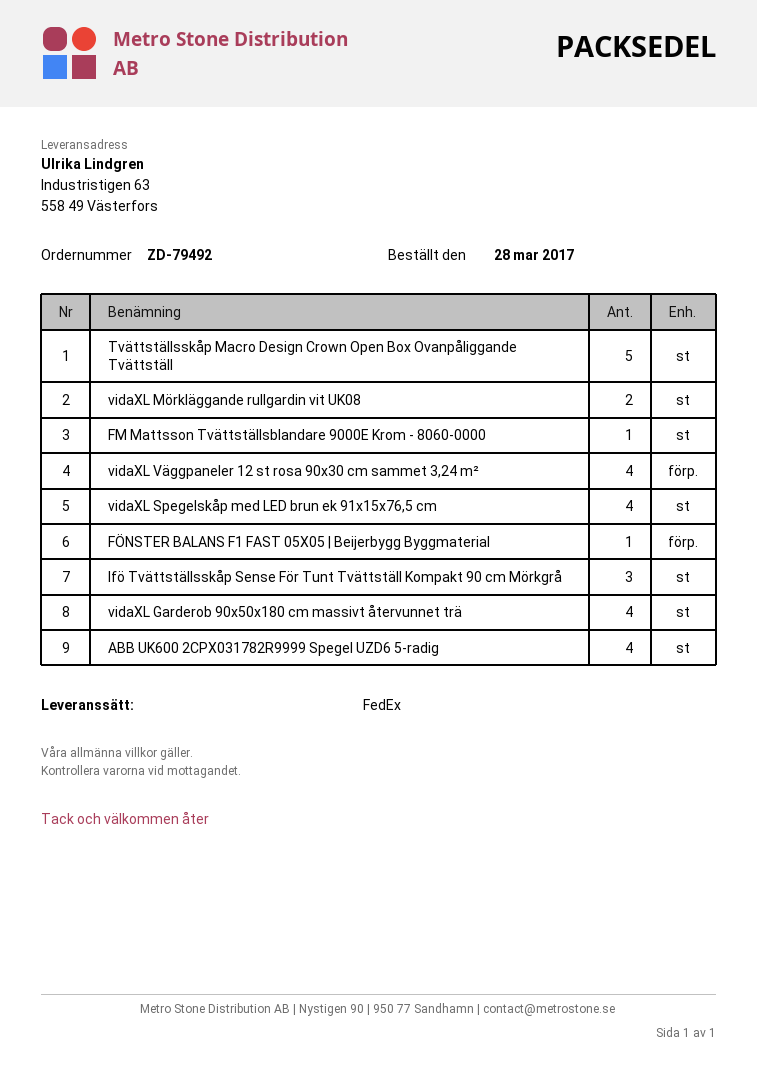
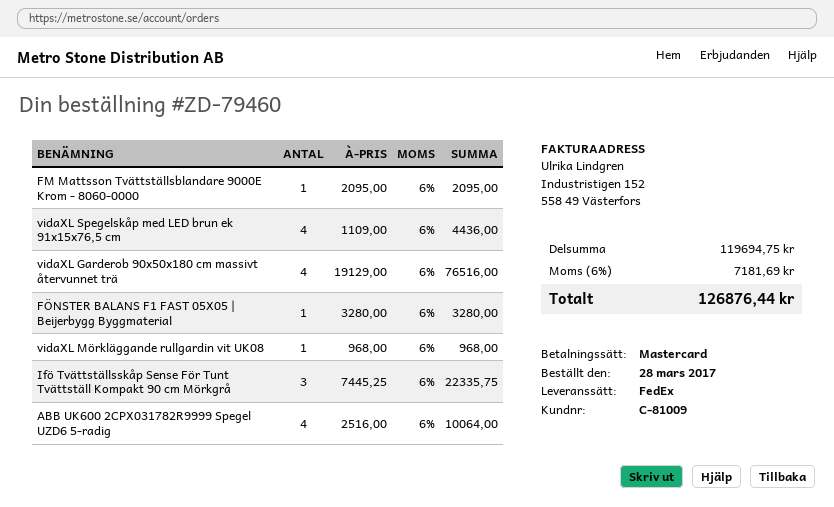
order number: ZD-79492 -> ZD-79460
Tvättställsskåp Macro Design Crown Open Box Ovanpåliggande Tvättställ: 5 -> none
vidaXL Mörkläggande rullgardin vit UK08: 2 -> 1
vidaXL Väggpaneler 12 st rosa 90x30 cm sammet 3,24 m²: 4 -> none

